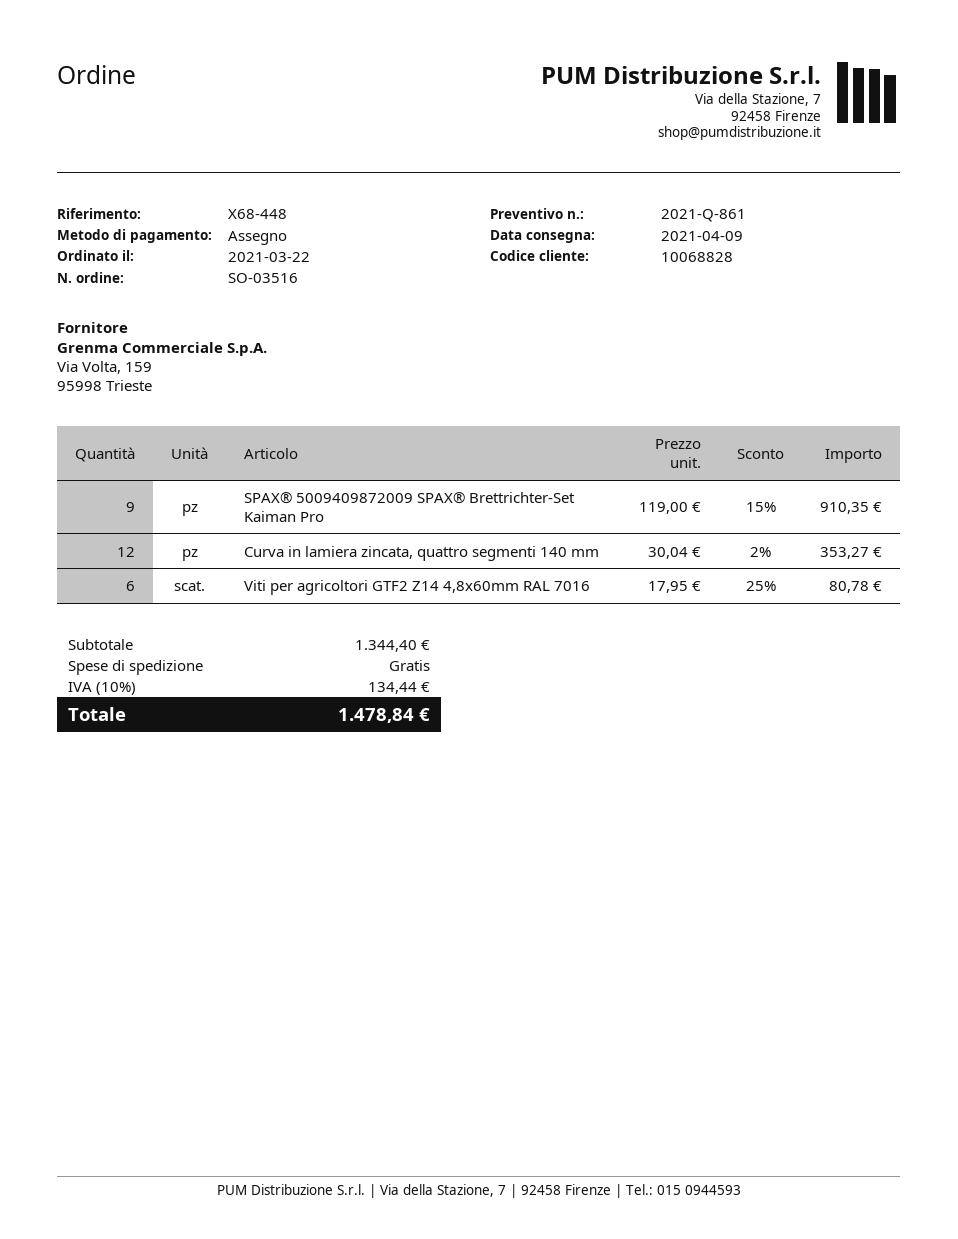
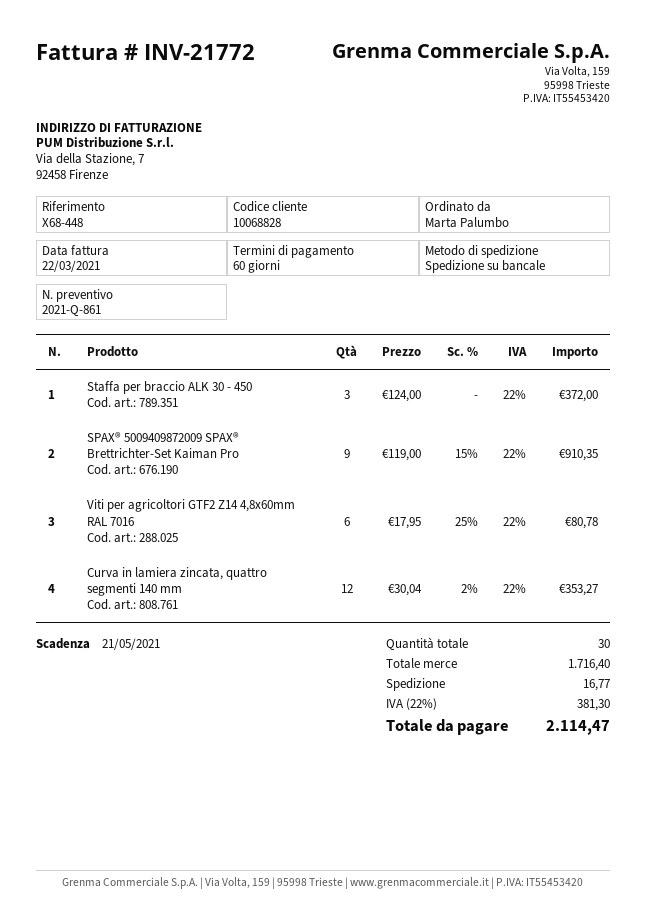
Staffa per braccio ALK 30 - 450: none -> 3 x 124.00 = 372.00
subtotal: 1344.40 -> 1716.40
shipping: 0.00 -> 16.77
tax: 10% = 134.44 -> 22% = 381.30
total: 1478.84 -> 2114.47

